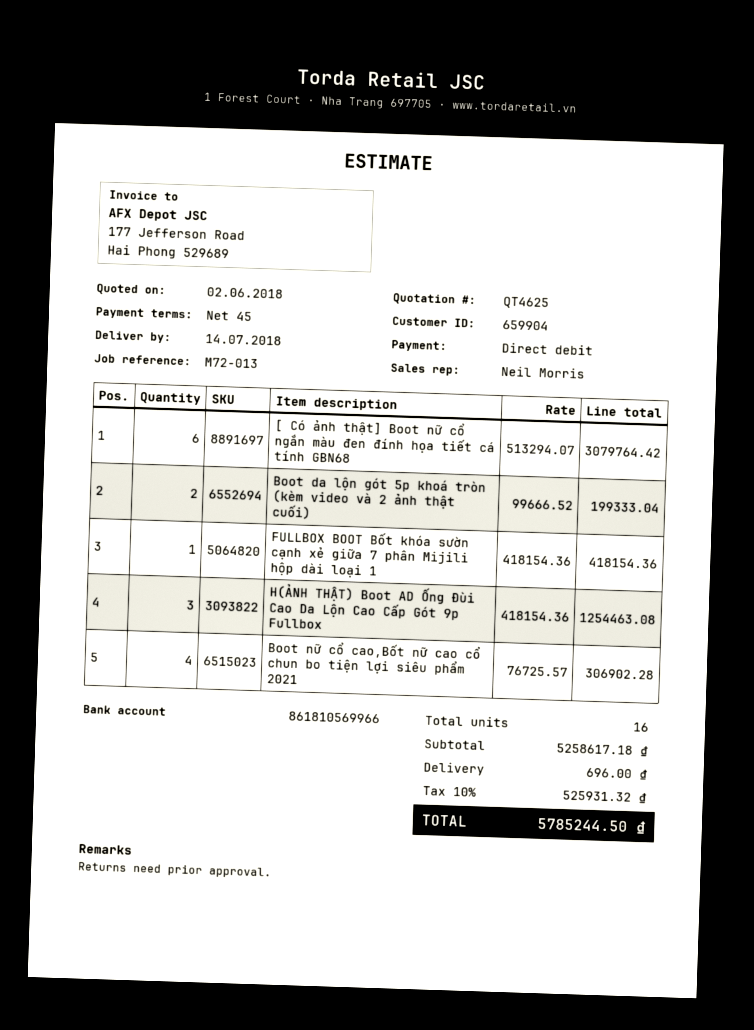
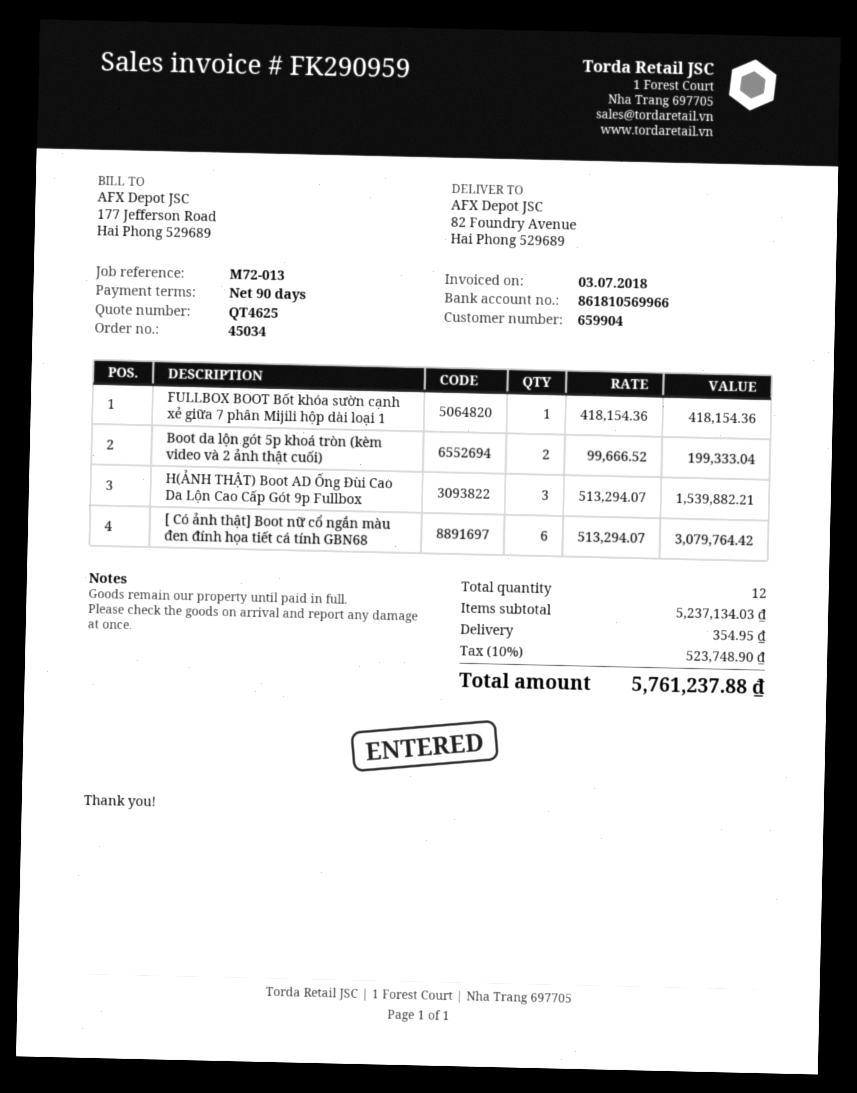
payment terms: 45 days -> 90 days
H(ẢNH THẬT) Boot AD Ống Đùi Cao Da Lộn Cao Cấp Gót 9p Fullbox: 3 x 418154.36 = 1254463.08 -> 3 x 513294.07 = 1539882.21
Boot nữ cổ cao,Bốt nữ cao cổ chun bo tiện lợi siêu phẩm 2021: 4 x 76725.57 = 306902.28 -> none
total quantity: 16 -> 12
subtotal: 5258617.18 -> 5237134.03
shipping: 696.00 -> 354.95
tax: 10% = 525931.32 -> 10% = 523748.90
total: 5785244.50 -> 5761237.88

